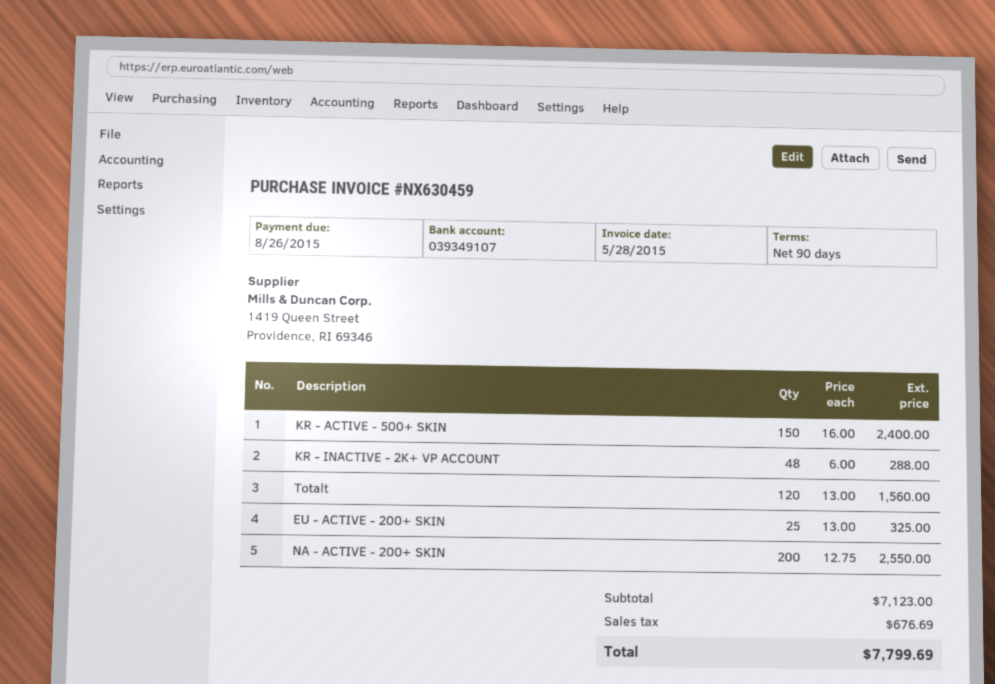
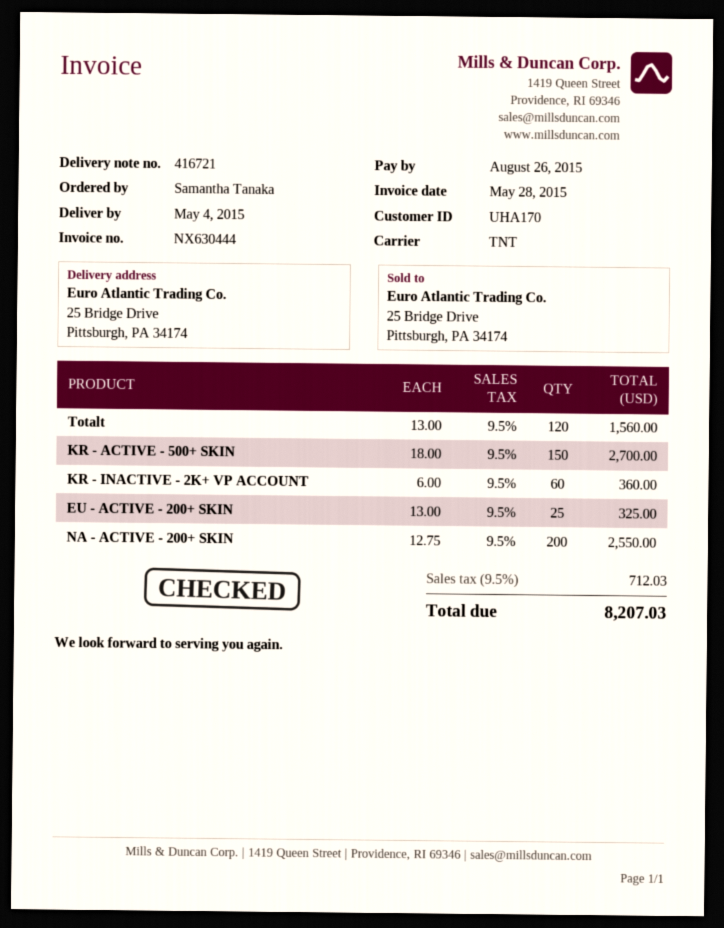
invoice number: NX630459 -> NX630444
KR - ACTIVE - 500+ SKIN: 150 x 16.00 = 2400.00 -> 150 x 18.00 = 2700.00
KR - INACTIVE - 2K+ VP ACCOUNT: 48 x 6.00 = 288.00 -> 60 x 6.00 = 360.00
tax: 676.69 -> 712.03
total: 7799.69 -> 8207.03

